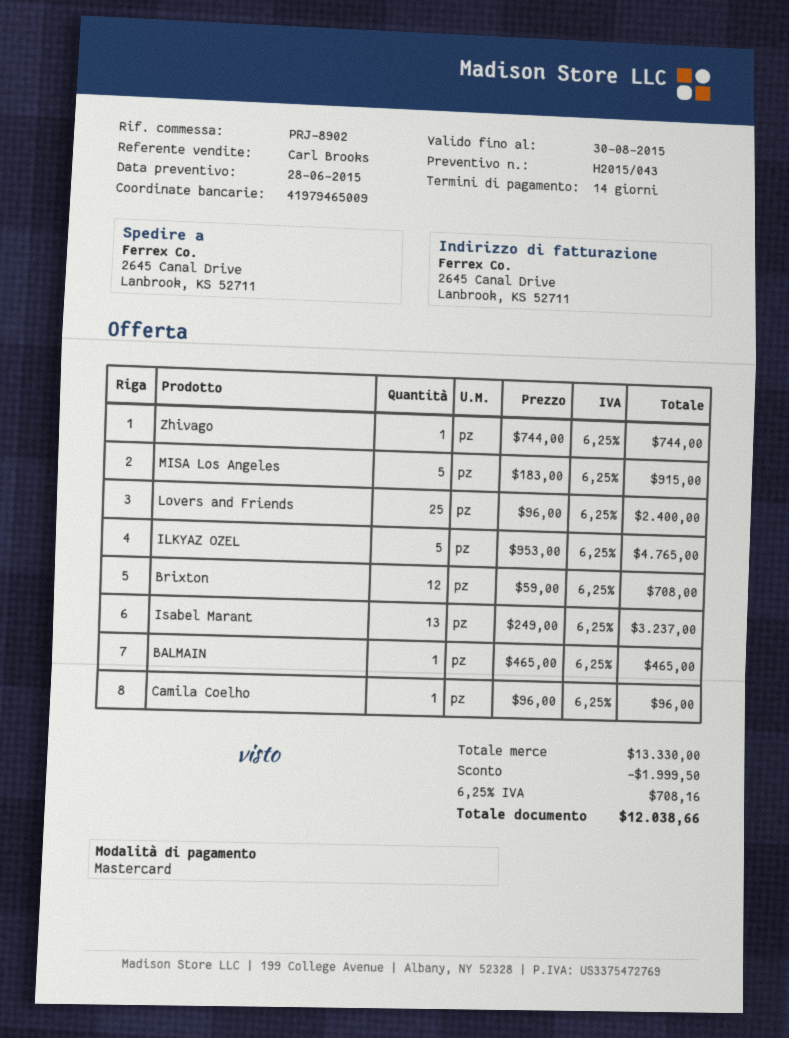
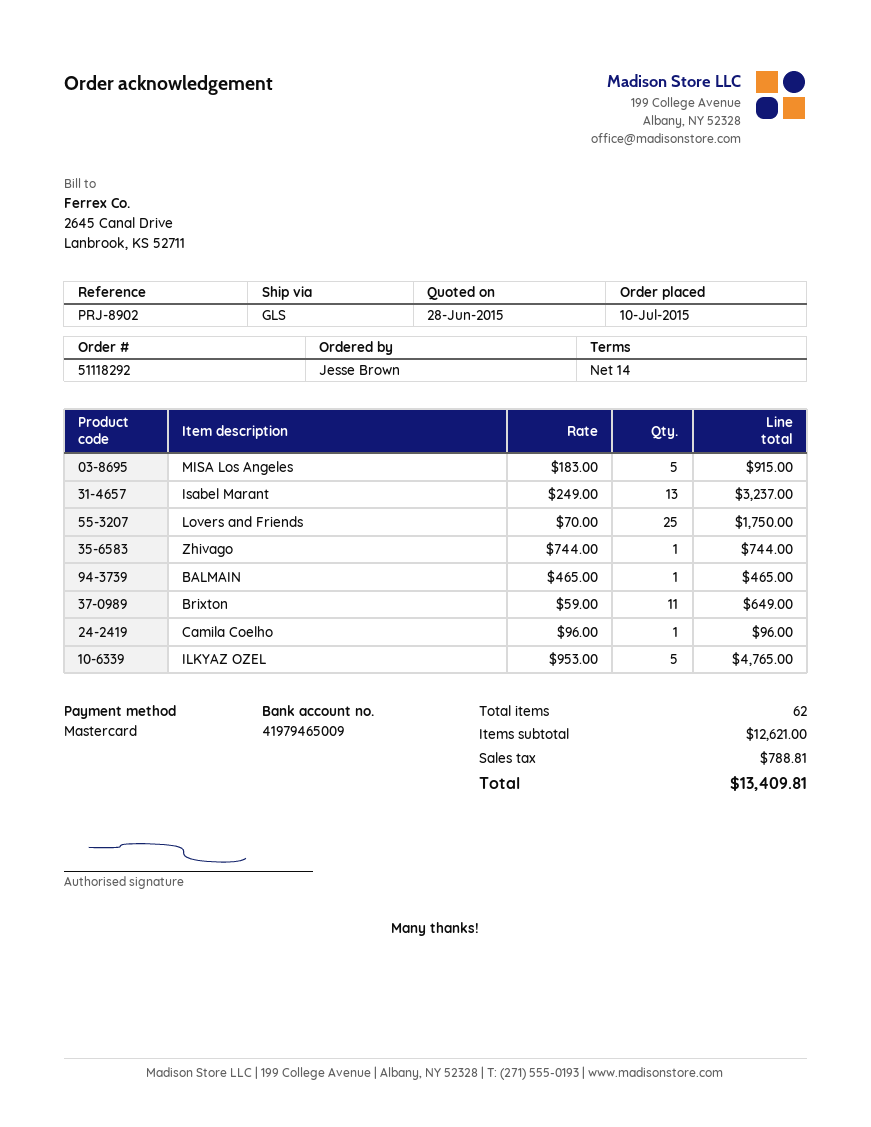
Lovers and Friends: 25 x 96.00 = 2400.00 -> 25 x 70.00 = 1750.00
Brixton: 12 x 59.00 = 708.00 -> 11 x 59.00 = 649.00
subtotal: 13330.00 -> 12621.00
discount: 1999.50 -> none
tax: 708.16 -> 788.81
total: 12038.66 -> 13409.81

